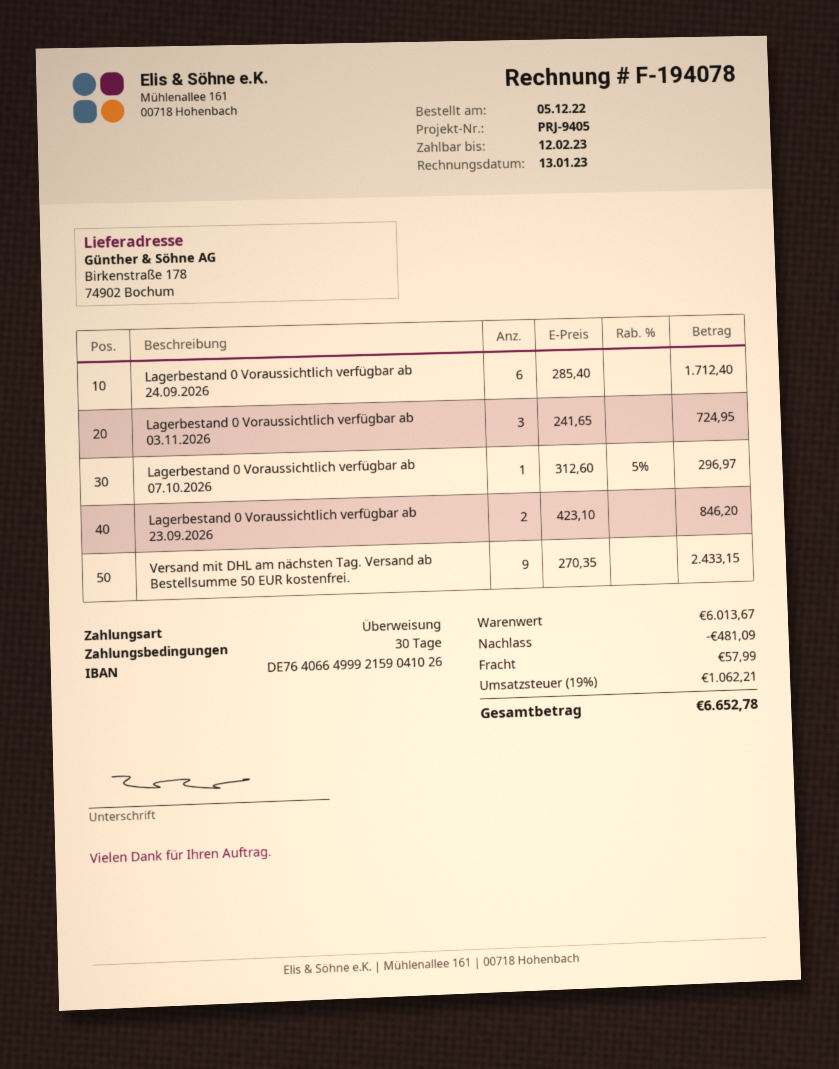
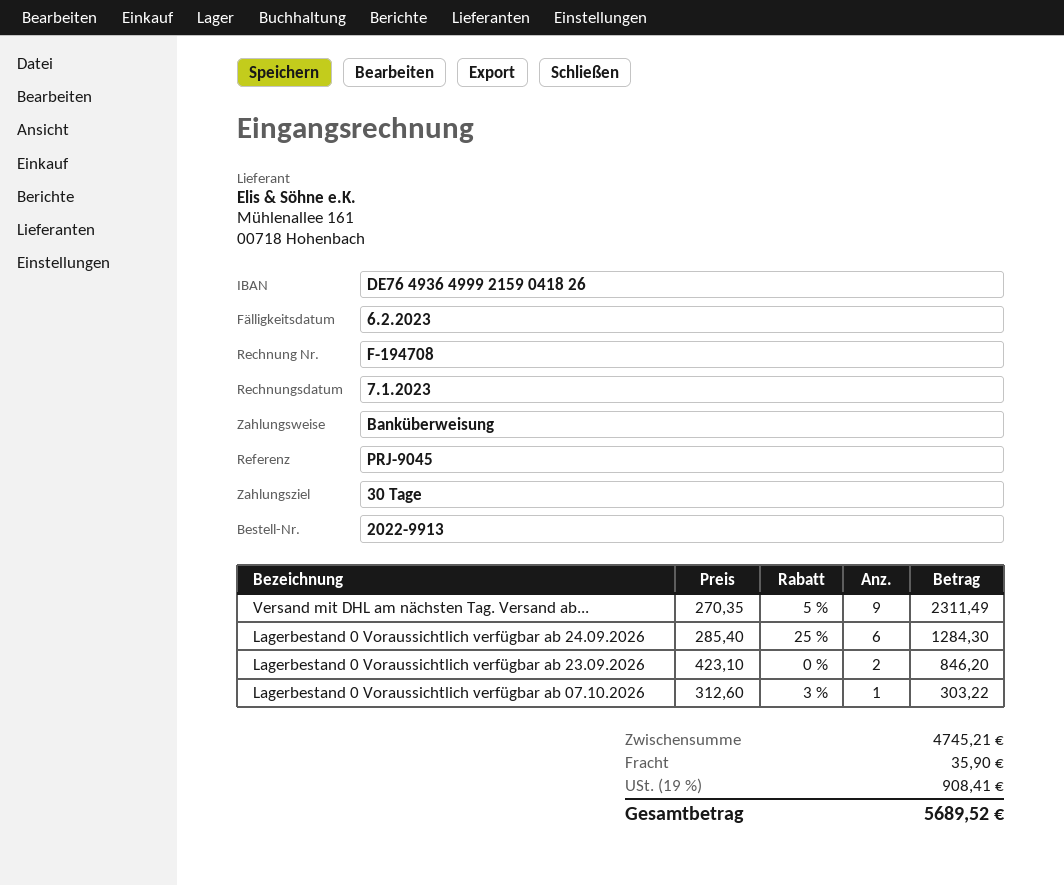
invoice number: F-194078 -> F-194708
invoice date: 2023-01-13 -> 2023-01-07
due date: 2023-02-12 -> 2023-02-06
reference: PRJ-9405 -> PRJ-9045
bank account: DE76406649992159041026 -> DE76493649992159041826
Lagerbestand 0 Voraussichtlich verfügbar ab 24.09.2026: 6 x 285.40 = 1712.40 -> 6 x 285.40 - 25% = 1284.30
Lagerbestand 0 Voraussichtlich verfügbar ab 03.11.2026: 3 x 241.65 = 724.95 -> none
Lagerbestand 0 Voraussichtlich verfügbar ab 07.10.2026: 1 x 312.60 - 5% = 296.97 -> 1 x 312.60 - 3% = 303.22
Versand mit DHL am nächsten Tag. Versand ab Bestellsumme 50 EUR kostenfrei.: 9 x 270.35 = 2433.15 -> 9 x 270.35 - 5% = 2311.49
subtotal: 6013.67 -> 4745.21
discount: 481.09 -> none
shipping: 57.99 -> 35.90
tax: 19% = 1062.21 -> 19% = 908.41
total: 6652.78 -> 5689.52

